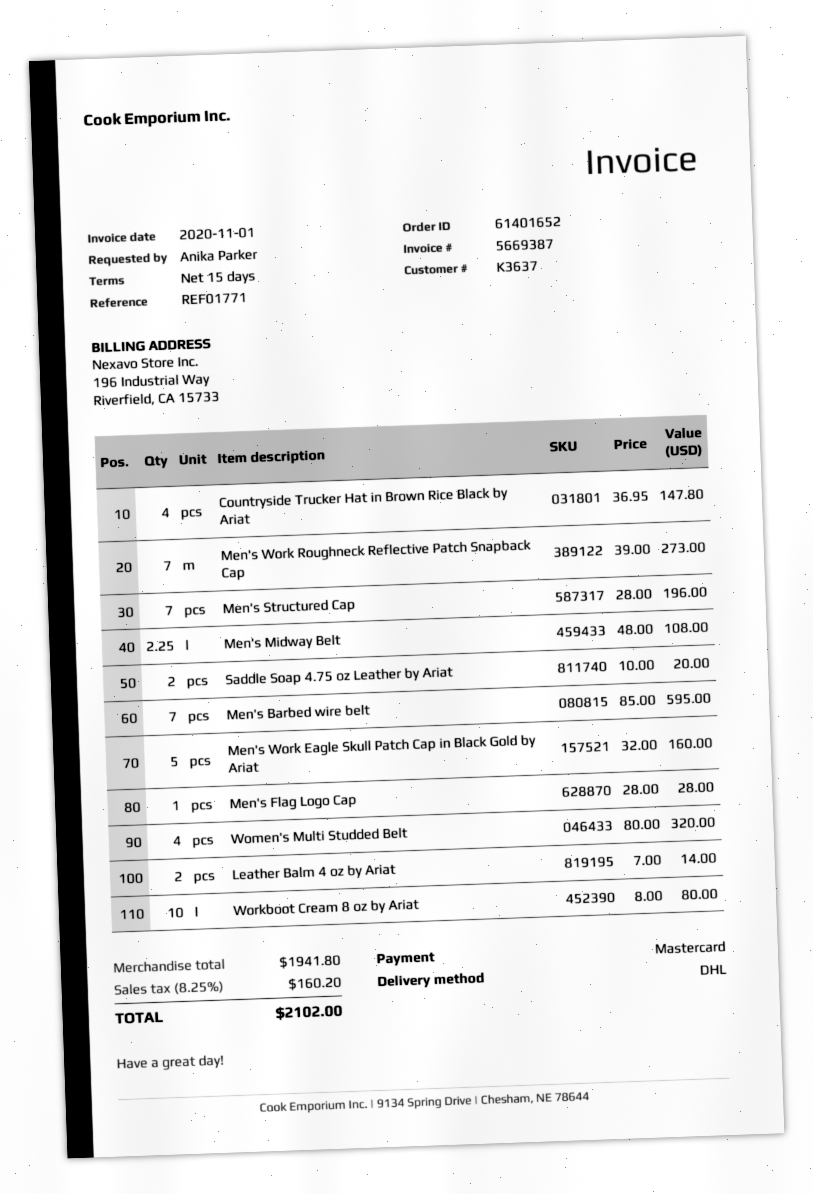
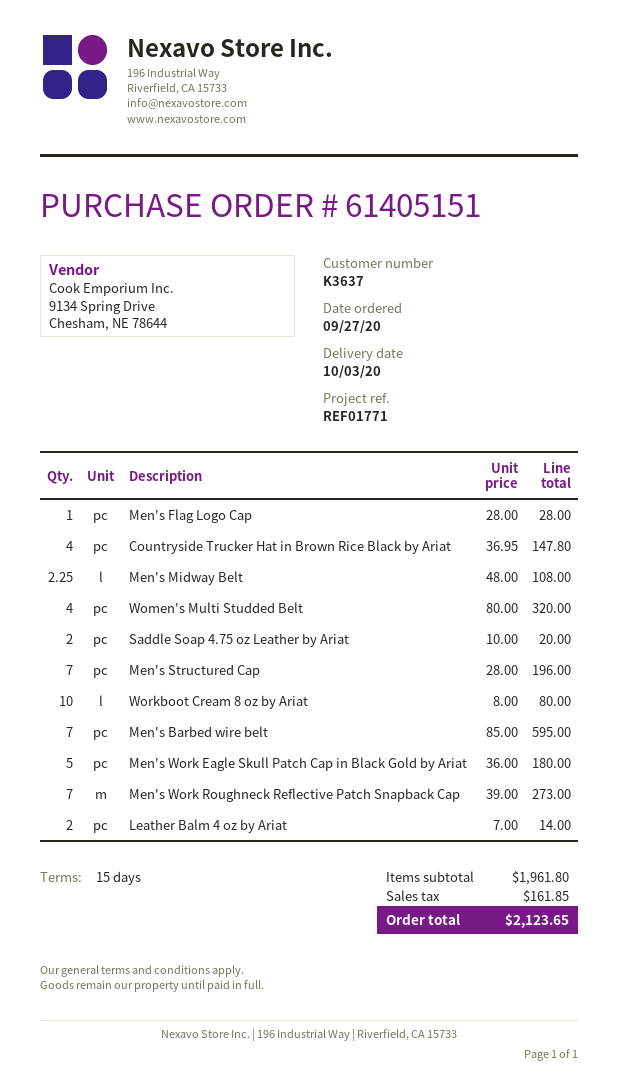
order number: 61401652 -> 61405151
Men's Work Eagle Skull Patch Cap in Black Gold by Ariat: 5 x 32.00 = 160.00 -> 5 x 36.00 = 180.00
subtotal: 1941.80 -> 1961.80
tax: 160.20 -> 161.85
total: 2102.00 -> 2123.65

